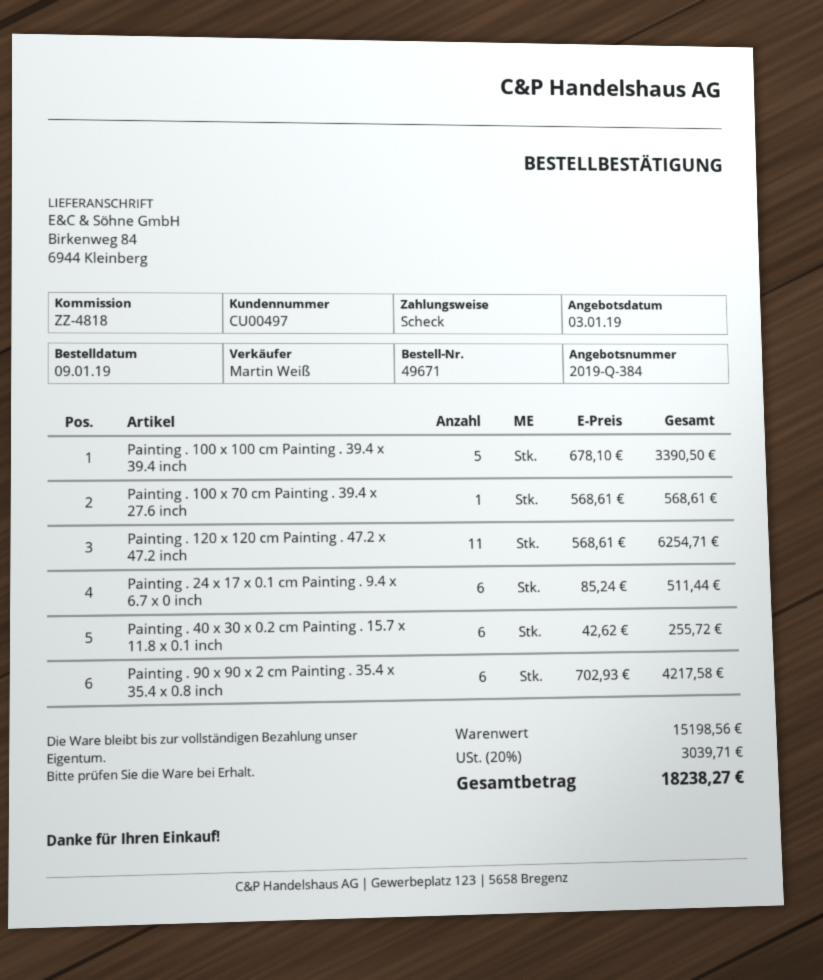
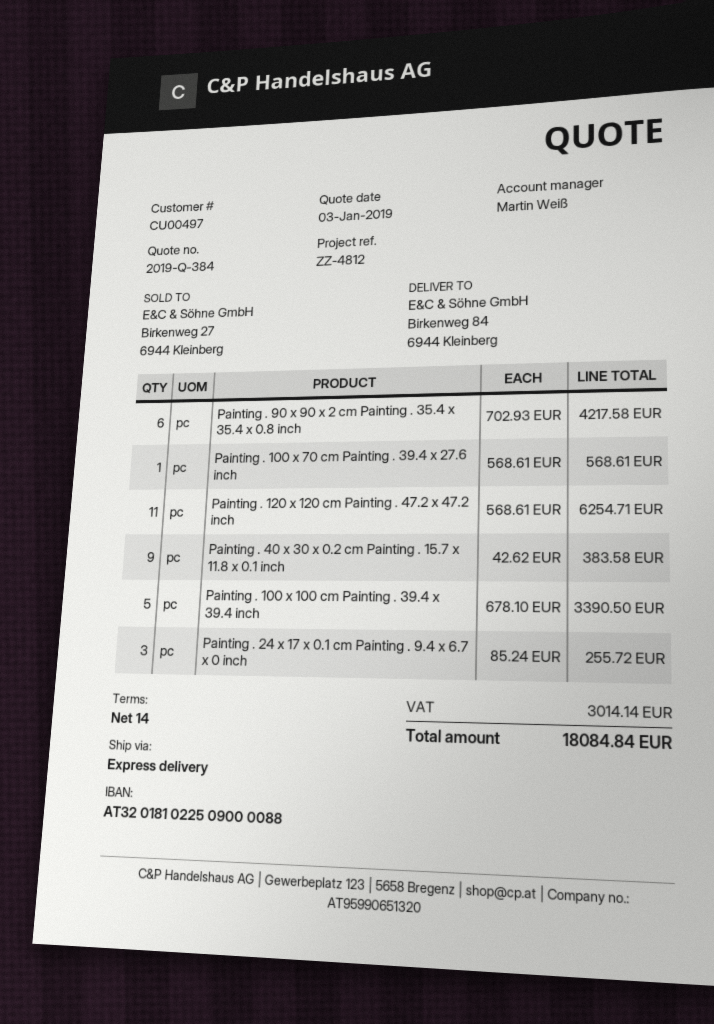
reference: ZZ-4818 -> ZZ-4812
Painting . 24 x 17 x 0.1 cm Painting . 9.4 x 6.7 x 0 inch: 6 x 85.24 = 511.44 -> 3 x 85.24 = 255.72
Painting . 40 x 30 x 0.2 cm Painting . 15.7 x 11.8 x 0.1 inch: 6 x 42.62 = 255.72 -> 9 x 42.62 = 383.58
tax: 3039.71 -> 3014.14
total: 18238.27 -> 18084.84

